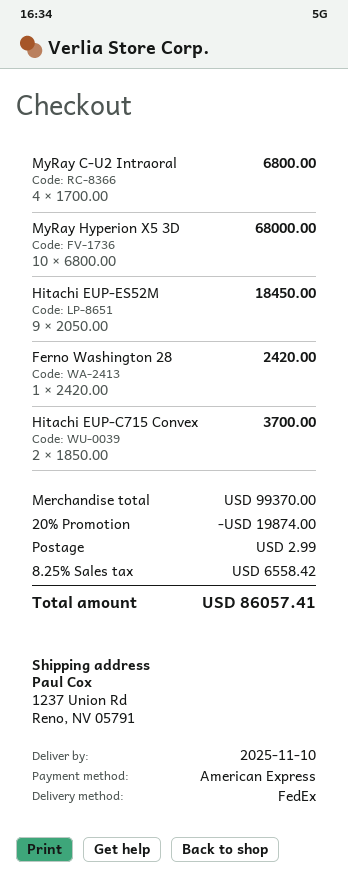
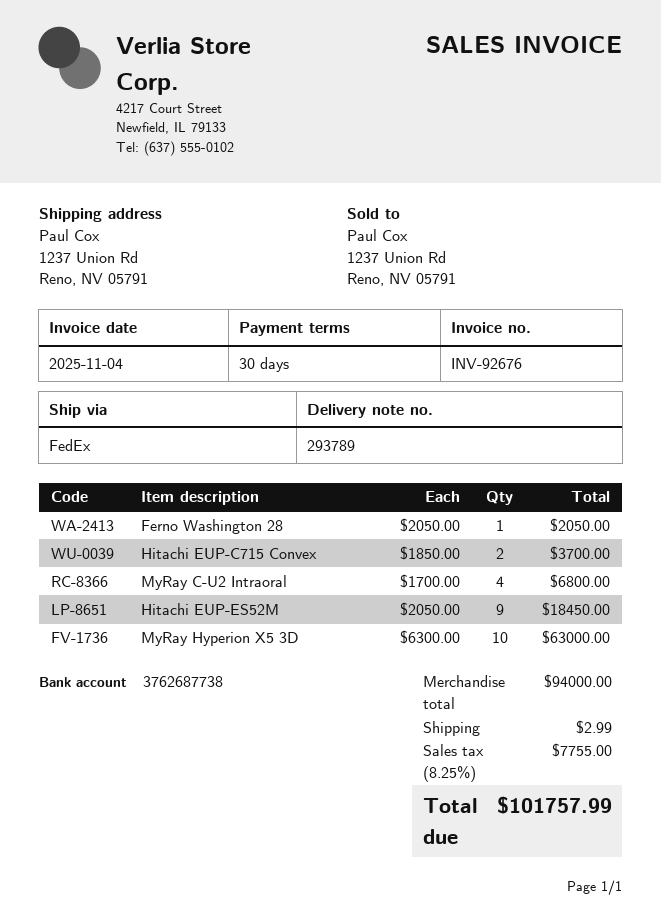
MyRay Hyperion X5 3D: 10 x 6800.00 = 68000.00 -> 10 x 6300.00 = 63000.00
Ferno Washington 28: 1 x 2420.00 = 2420.00 -> 1 x 2050.00 = 2050.00
subtotal: 99370.00 -> 94000.00
discount: 20% = 19874.00 -> none
tax: 8.25% = 6558.42 -> 8.25% = 7755.00
total: 86057.41 -> 101757.99

